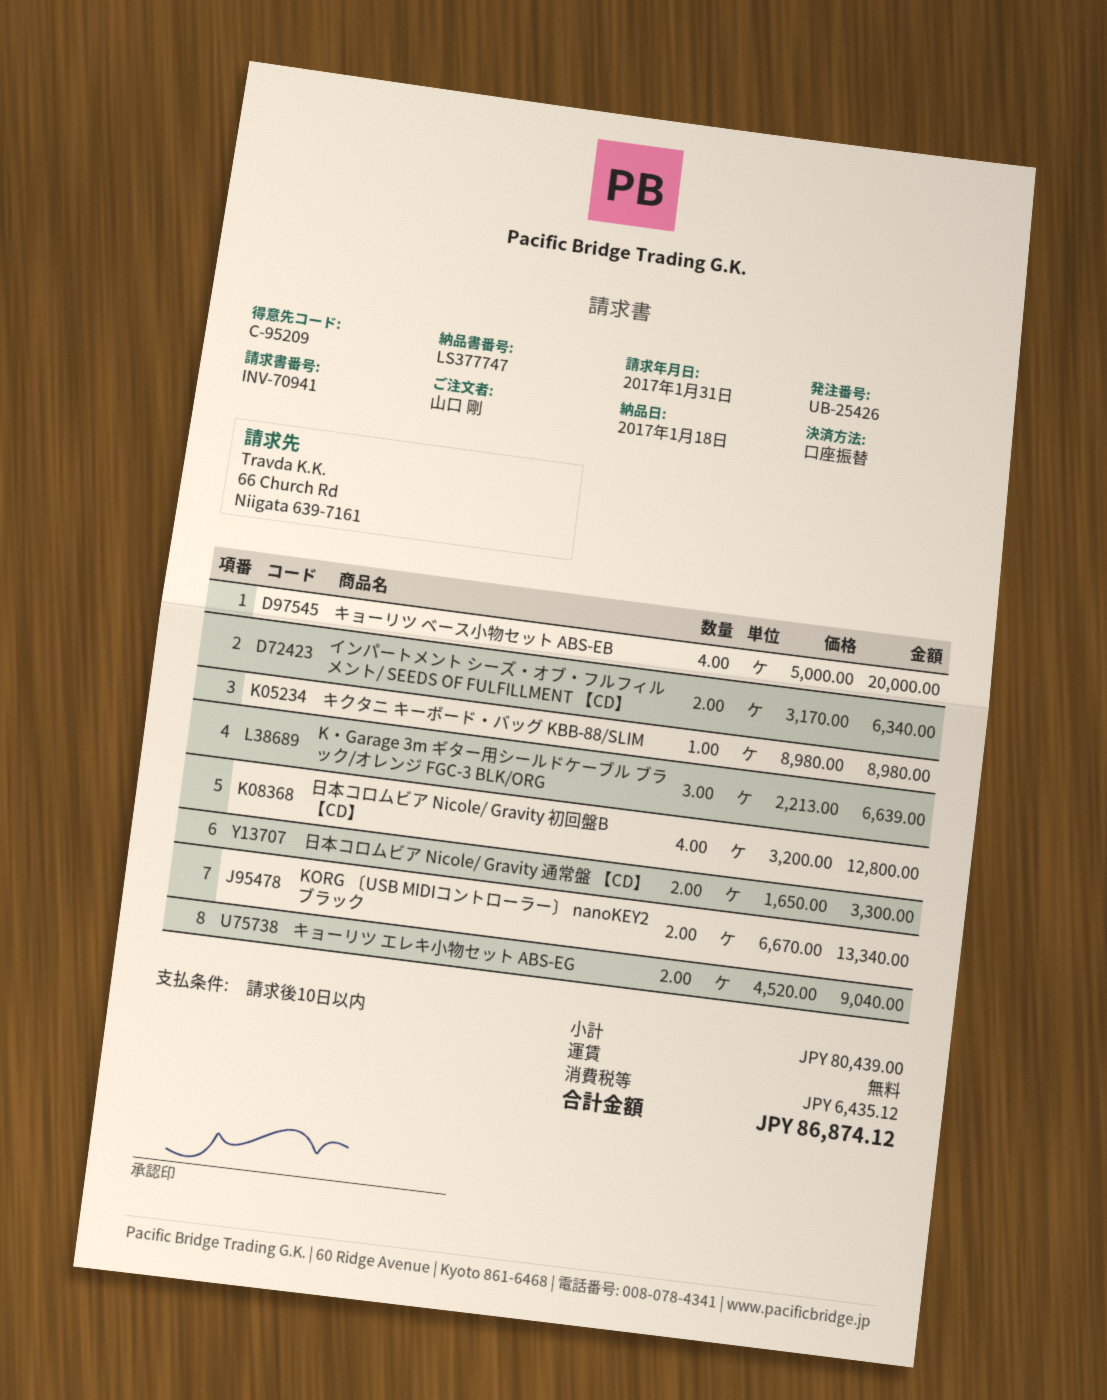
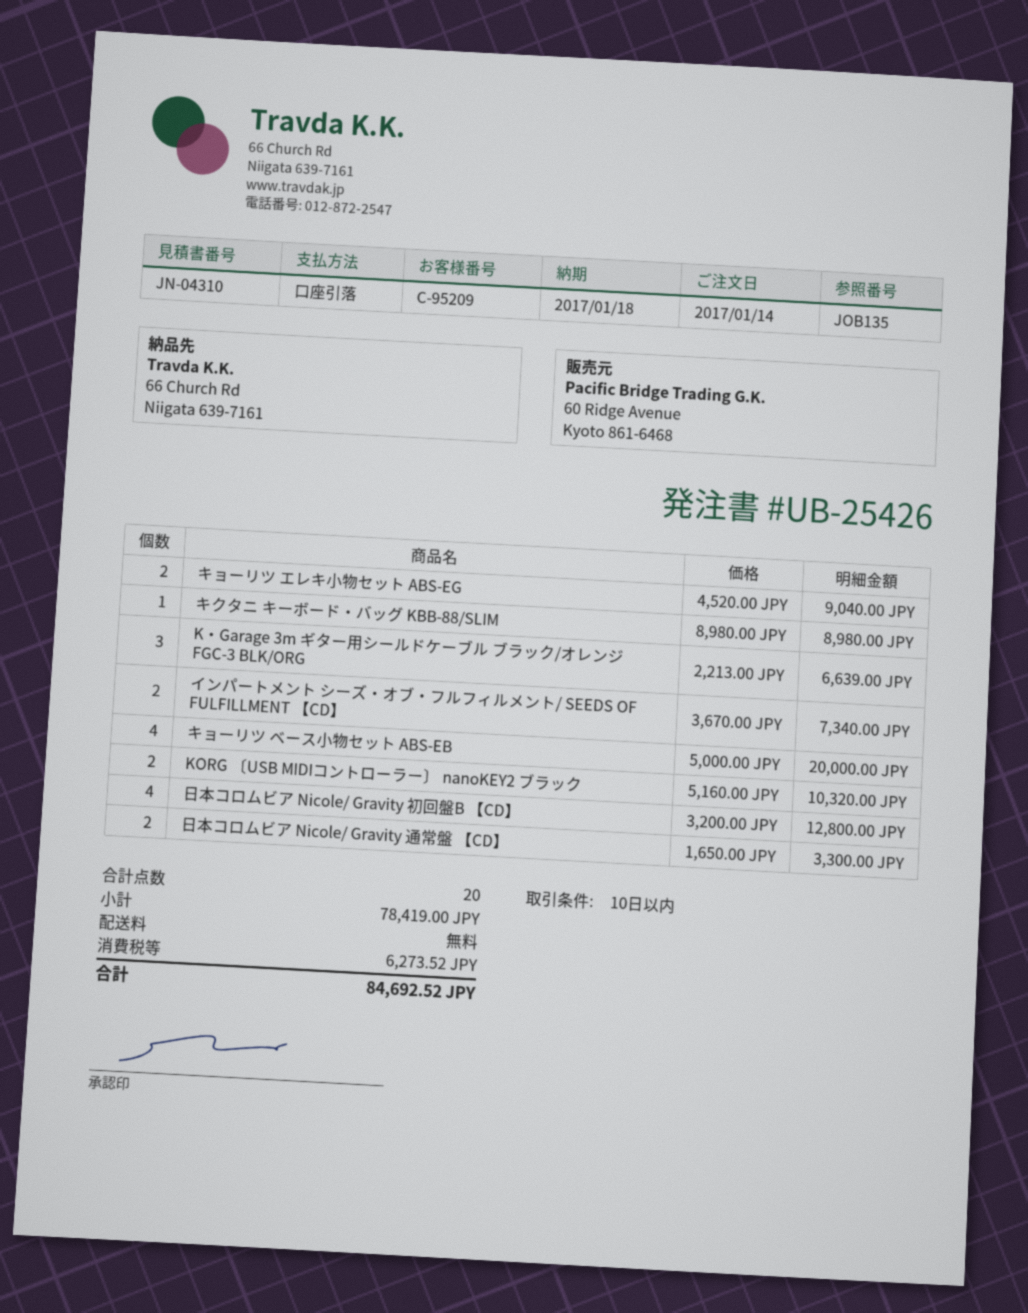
インパートメント シーズ・オブ・フルフィルメント/ SEEDS OF FULFILLMENT 【CD】: 2 x 3170.00 = 6340.00 -> 2 x 3670.00 = 7340.00
KORG 〔USB MIDIコントローラー〕 nanoKEY2 ブラック: 2 x 6670.00 = 13340.00 -> 2 x 5160.00 = 10320.00
subtotal: 80439.00 -> 78419.00
tax: 6435.12 -> 6273.52
total: 86874.12 -> 84692.52

